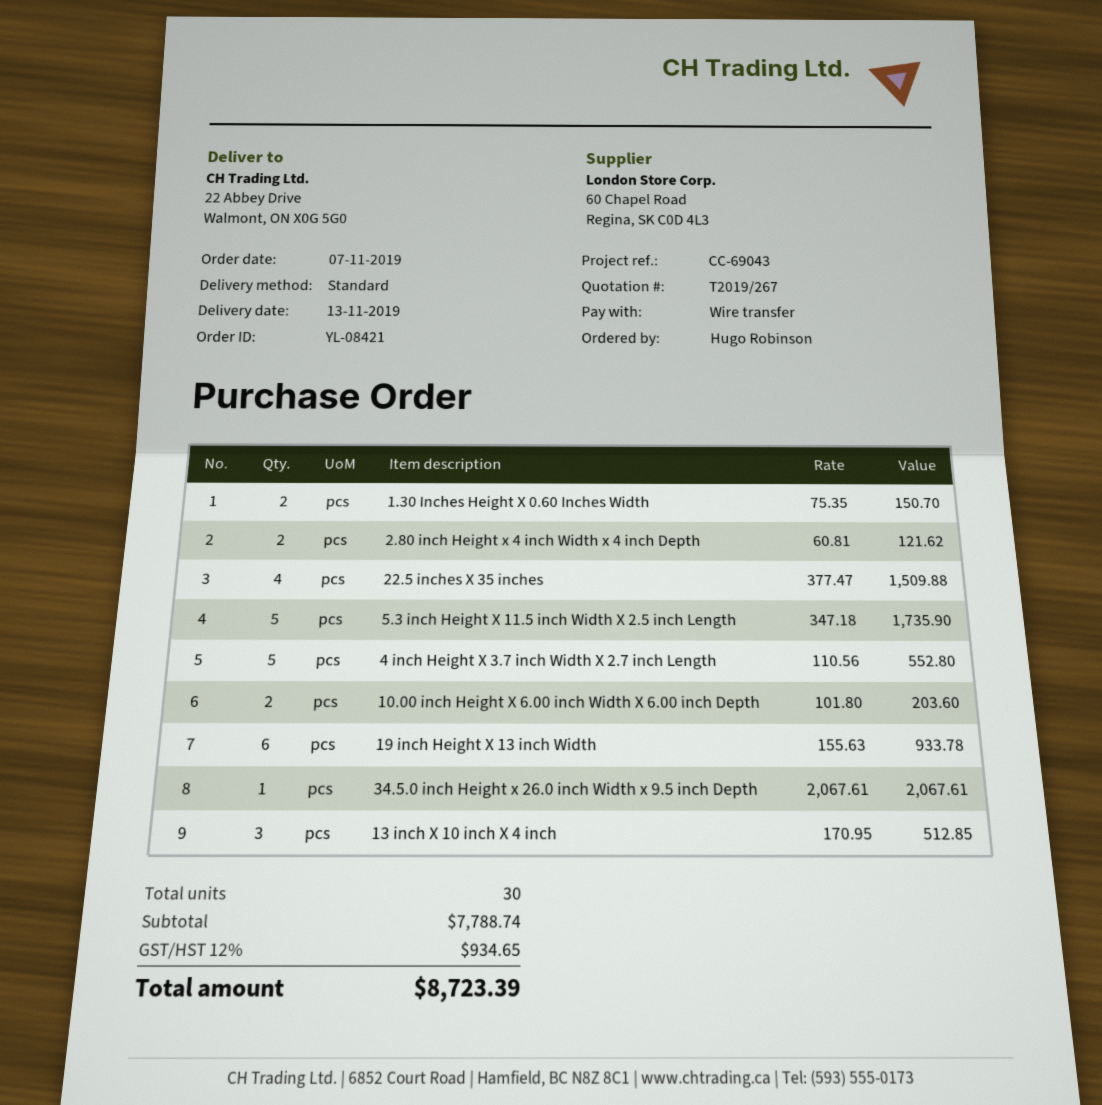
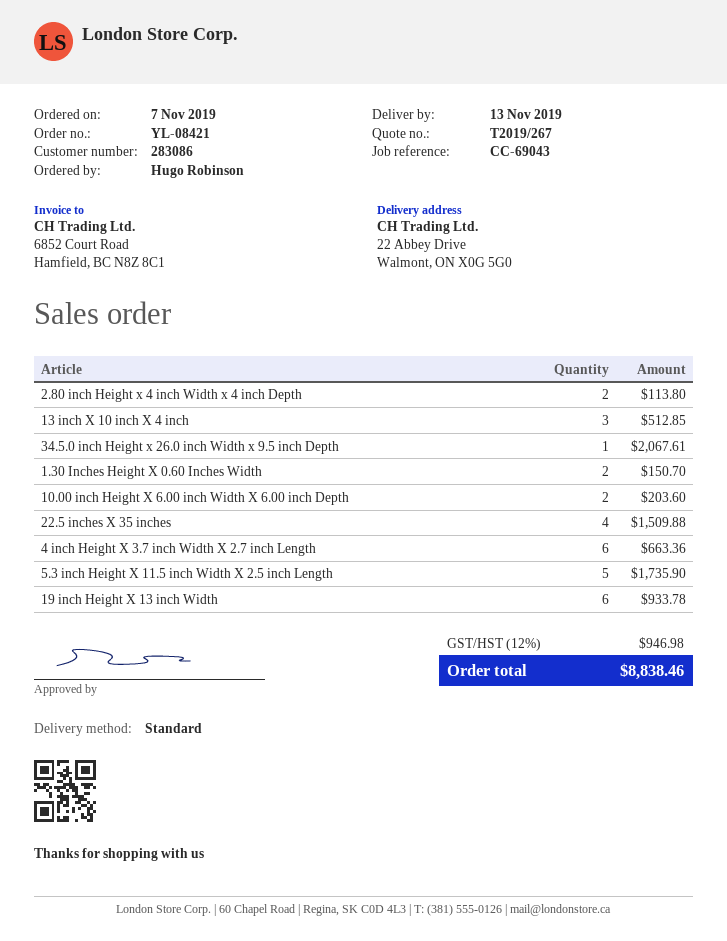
2.80 inch Height x 4 inch Width x 4 inch Depth: 2 for 121.62 -> 2 for 113.80
4 inch Height X 3.7 inch Width X 2.7 inch Length: 5 for 552.80 -> 6 for 663.36
tax: 12% = 934.65 -> 12% = 946.98
total: 8723.39 -> 8838.46

